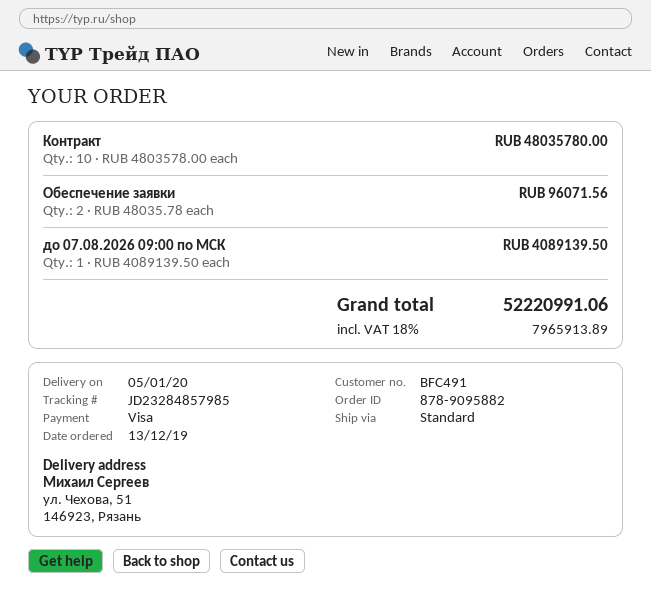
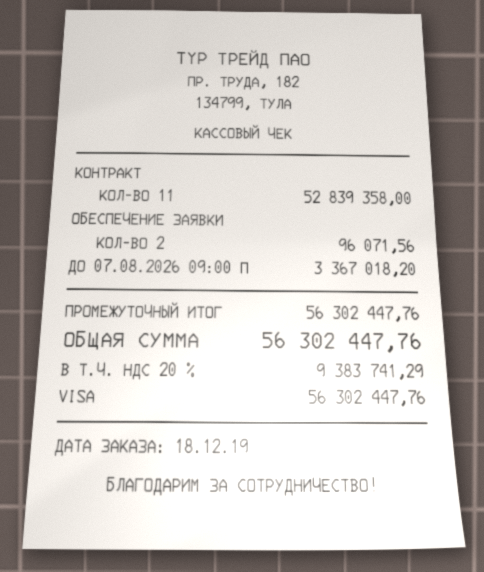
order date: 2019-12-13 -> 2019-12-18
Контракт: 10 for 48035780.00 -> 11 for 52839358.00
до 07.08.2026 09:00 по МСК: 1 for 4089139.50 -> 1 for 3367018.20
tax: 18% = 7965913.89 -> 20% = 9383741.29
total: 52220991.06 -> 56302447.76

